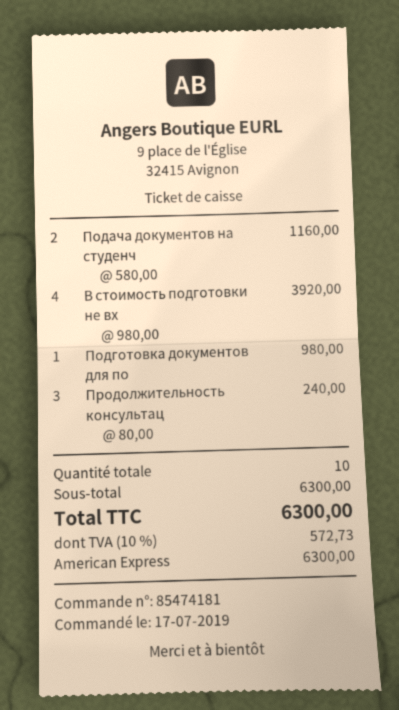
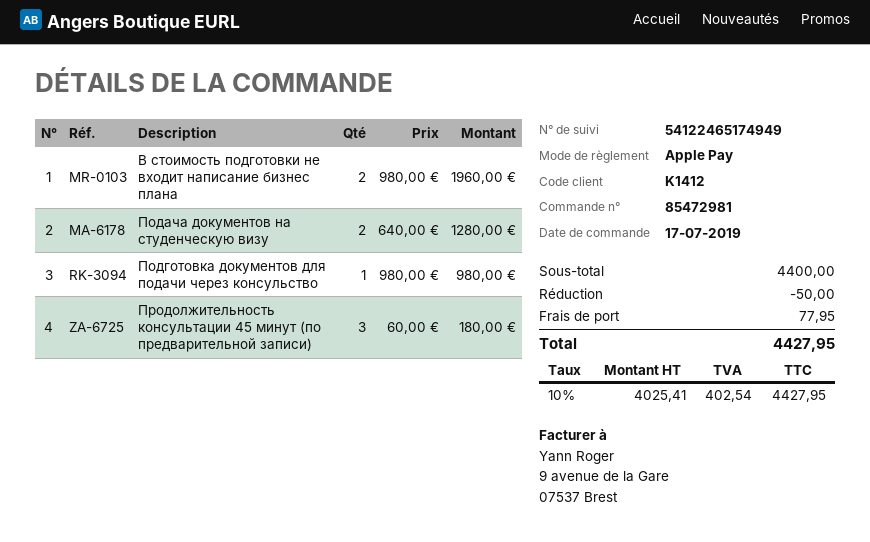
order number: 85474181 -> 85472981
payment method: American Express -> Apple Pay
Подача документов на студенч: 2 x 580.00 = 1160.00 -> 2 x 640.00 = 1280.00
В стоимость подготовки не вх: 4 x 980.00 = 3920.00 -> 2 x 980.00 = 1960.00
Продолжительность консультац: 3 x 80.00 = 240.00 -> 3 x 60.00 = 180.00
subtotal: 6300.00 -> 4400.00
discount: none -> 50.00
shipping: none -> 77.95
tax: 10% = 572.73 -> 10% = 402.54
total: 6300.00 -> 4427.95

